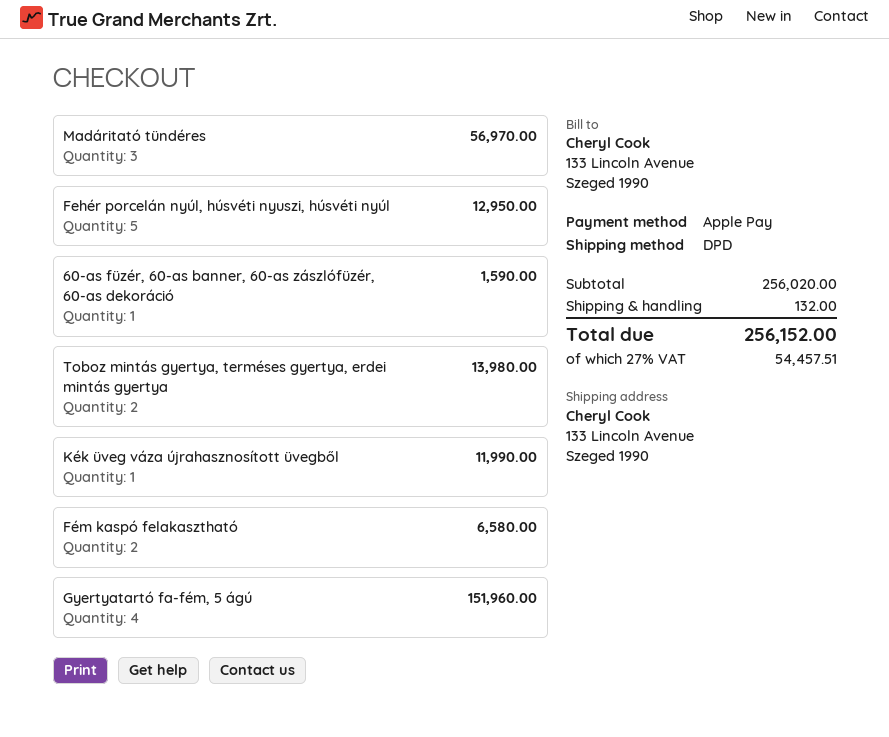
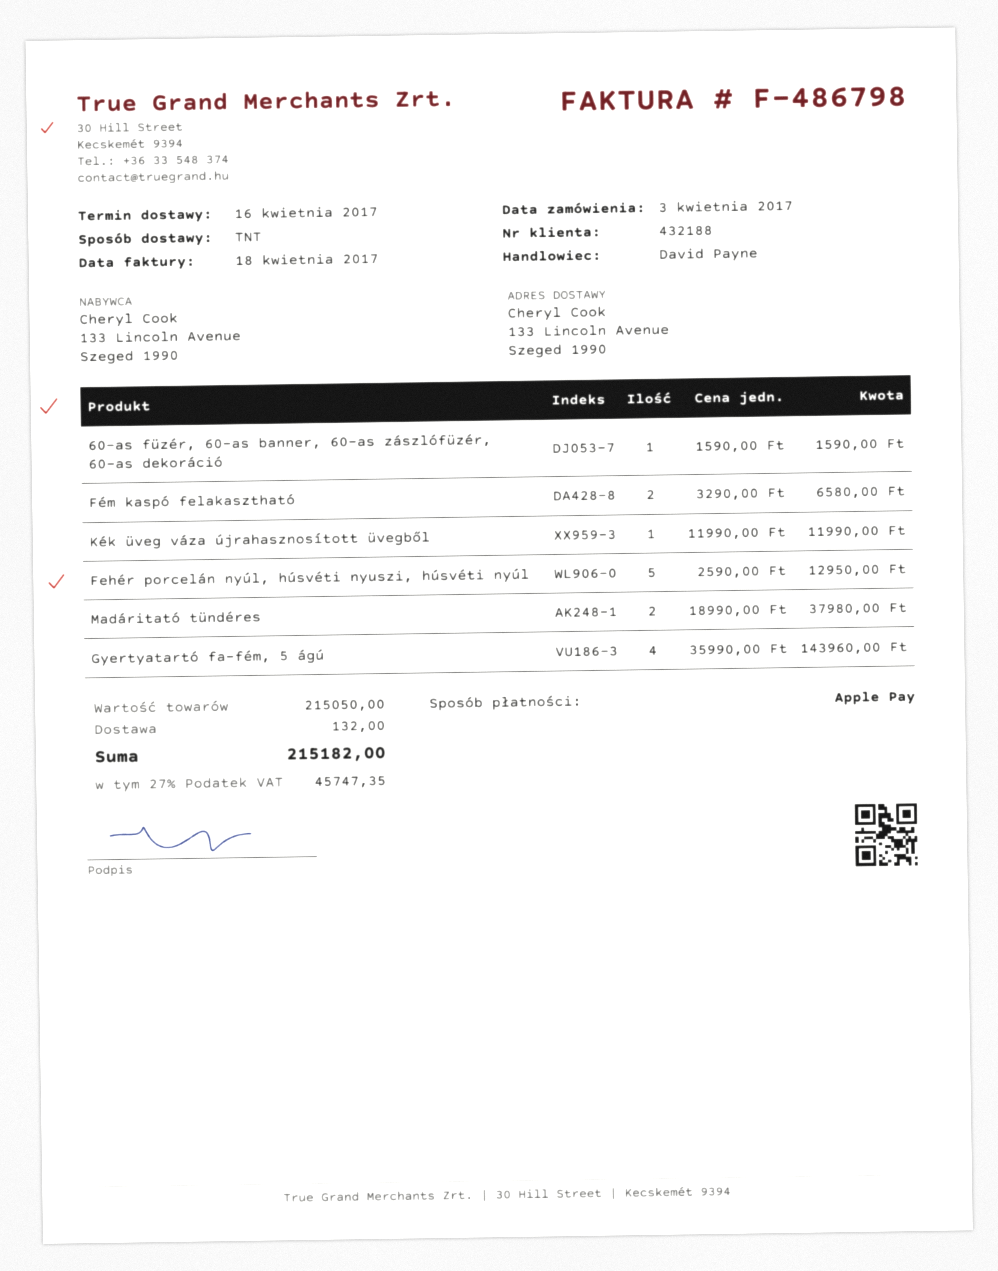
shipping method: DPD -> TNT
Madáritató tündéres: 3 for 56970.00 -> 2 for 37980.00
Toboz mintás gyertya, terméses gyertya, erdei mintás gyertya: 2 for 13980.00 -> none
Gyertyatartó fa-fém, 5 ágú: 4 for 151960.00 -> 4 for 143960.00
subtotal: 256020.00 -> 215050.00
tax: 27% = 54457.51 -> 27% = 45747.35
total: 256152.00 -> 215182.00

